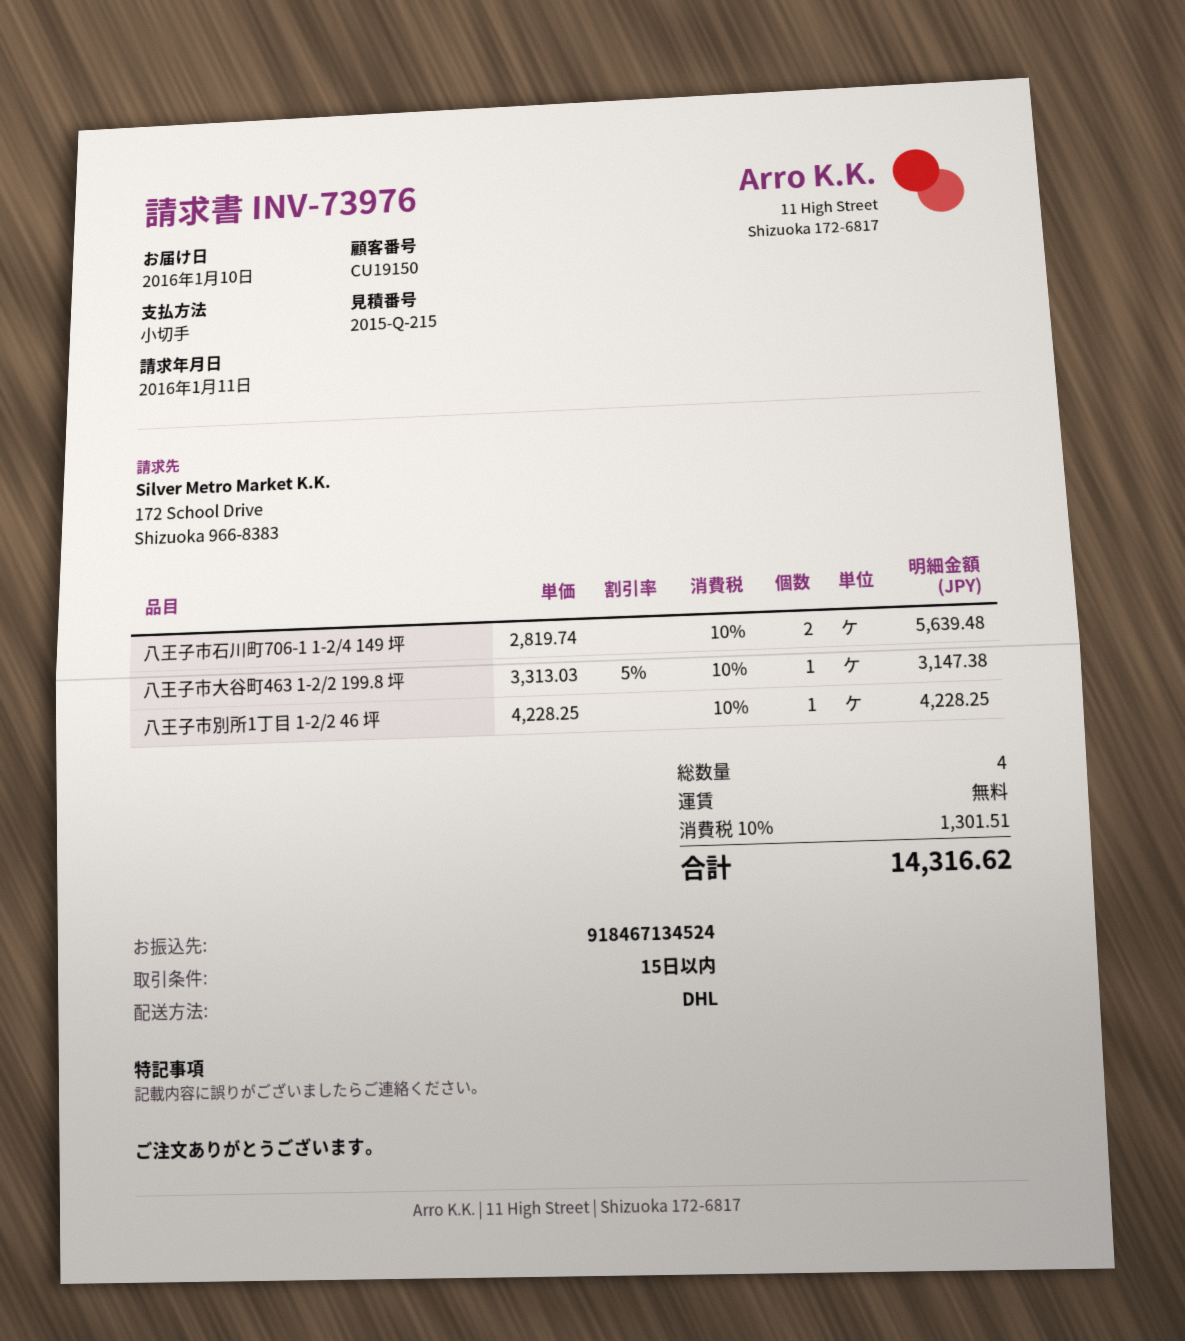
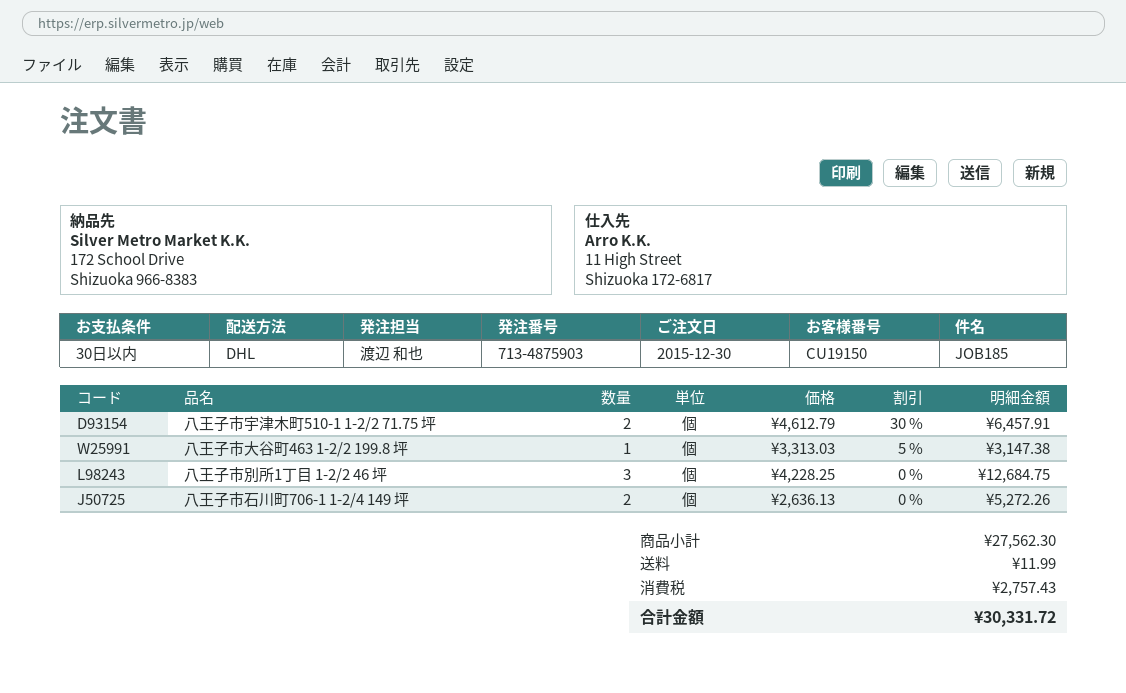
payment terms: 15 days -> 30 days
八王子市石川町706-1 1-2/4 149 坪: 2 x 2819.74 = 5639.48 -> 2 x 2636.13 = 5272.26
八王子市別所1丁目 1-2/2 46 坪: 1 x 4228.25 = 4228.25 -> 3 x 4228.25 = 12684.75
八王子市宇津木町510-1 1-2/2 71.75 坪: none -> 2 x 4612.79 - 30% = 6457.91
shipping: 0.00 -> 11.99
tax: 1301.51 -> 2757.43
total: 14316.62 -> 30331.72

